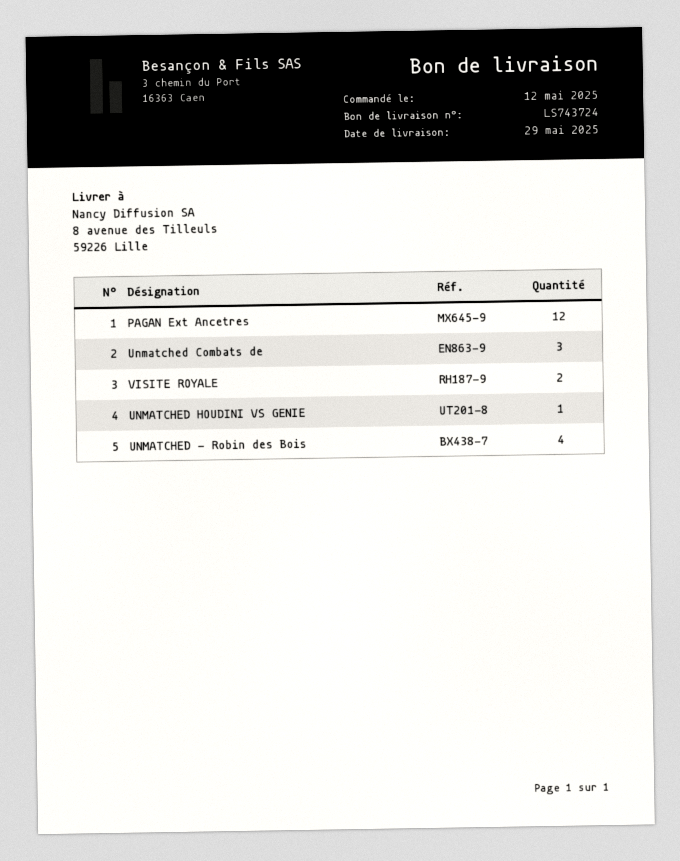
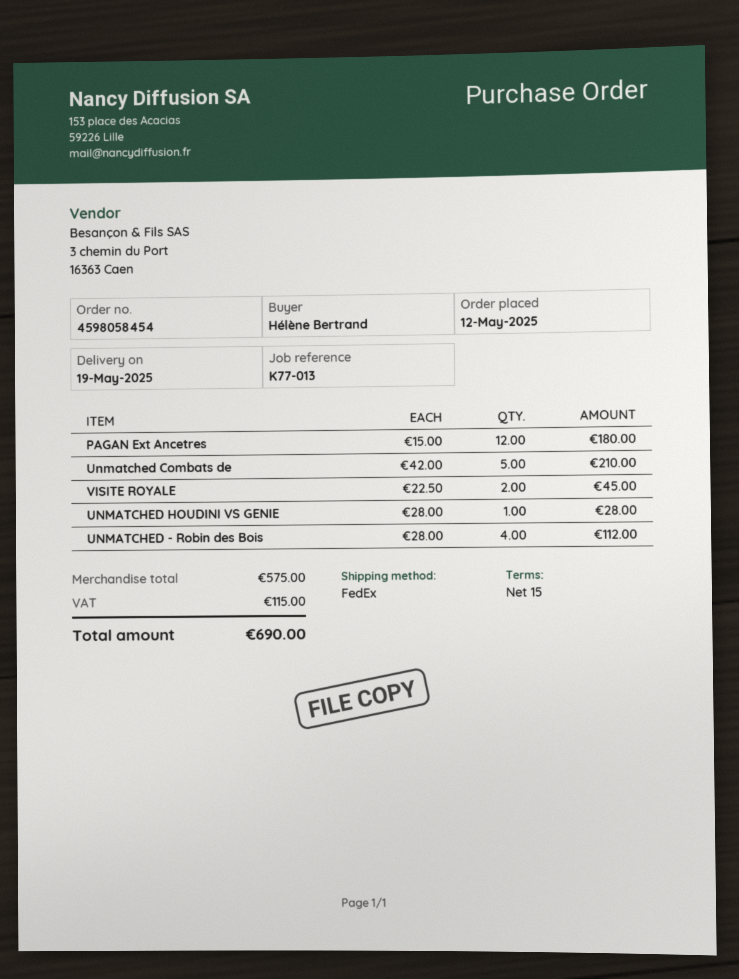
delivery date: 2025-05-29 -> 2025-05-19
Unmatched Combats de: 3 -> 5

